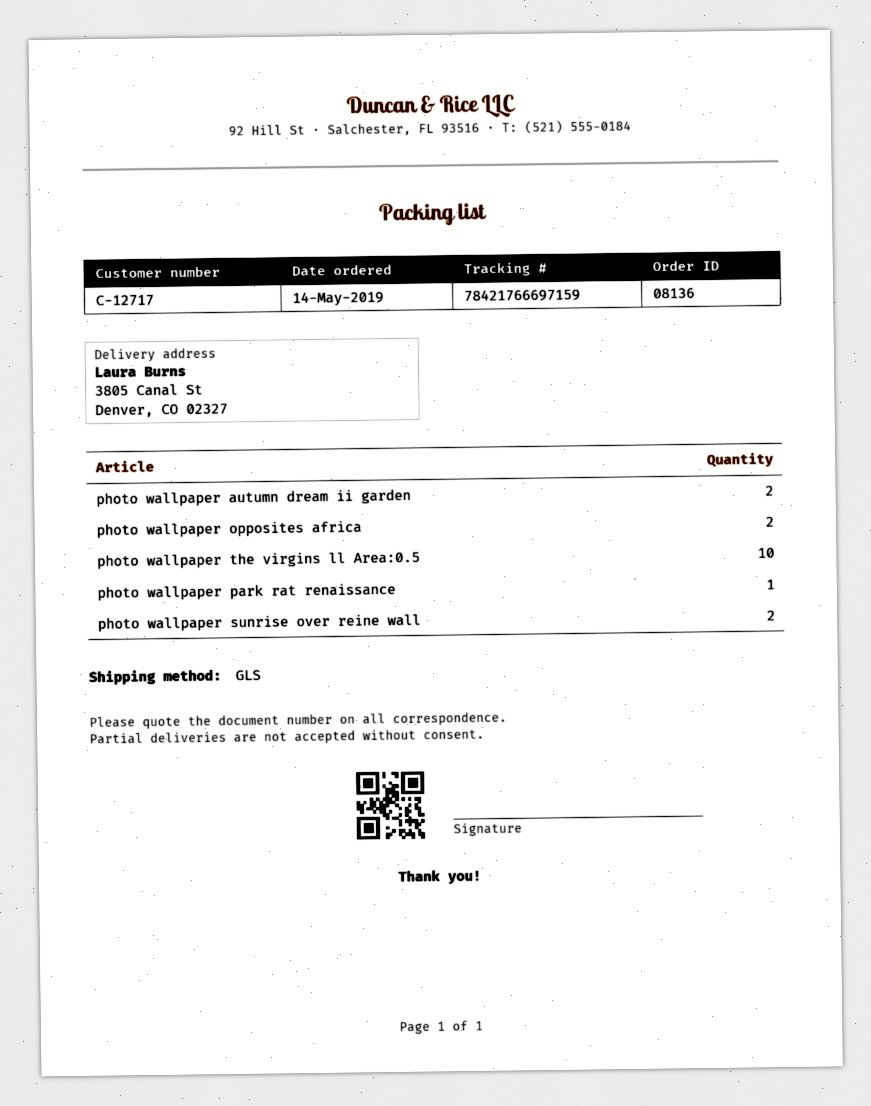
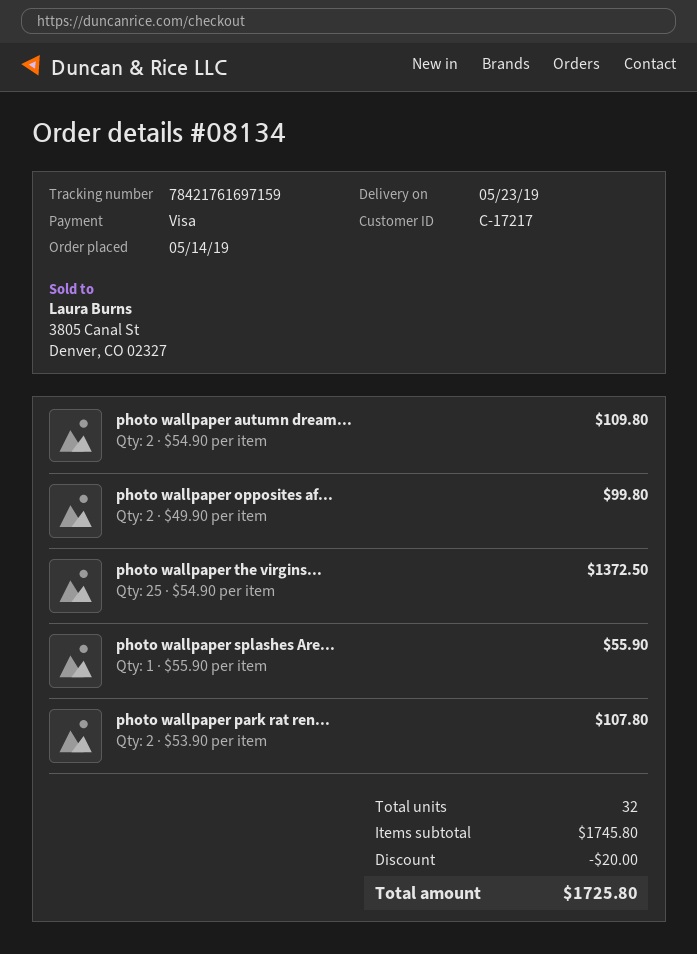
order number: 08136 -> 08134
customer number: C-12717 -> C-17217
tracking number: 78421766697159 -> 78421761697159
photo wallpaper the virgins ll Area:0.5: 10 -> 25
photo wallpaper park rat renaissance: 1 -> 2
photo wallpaper sunrise over reine wall: 2 -> none
photo wallpaper splashes Are...: none -> 1

